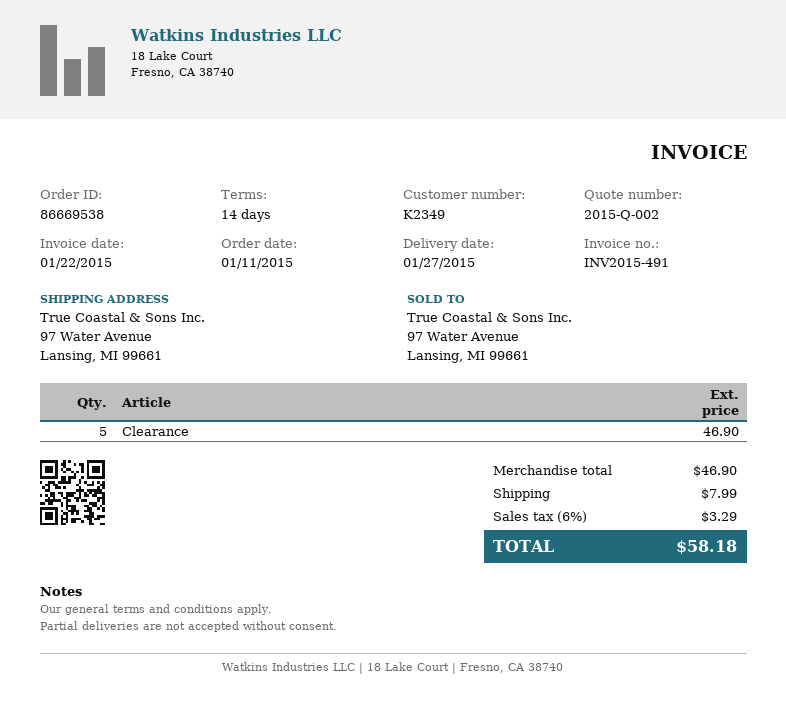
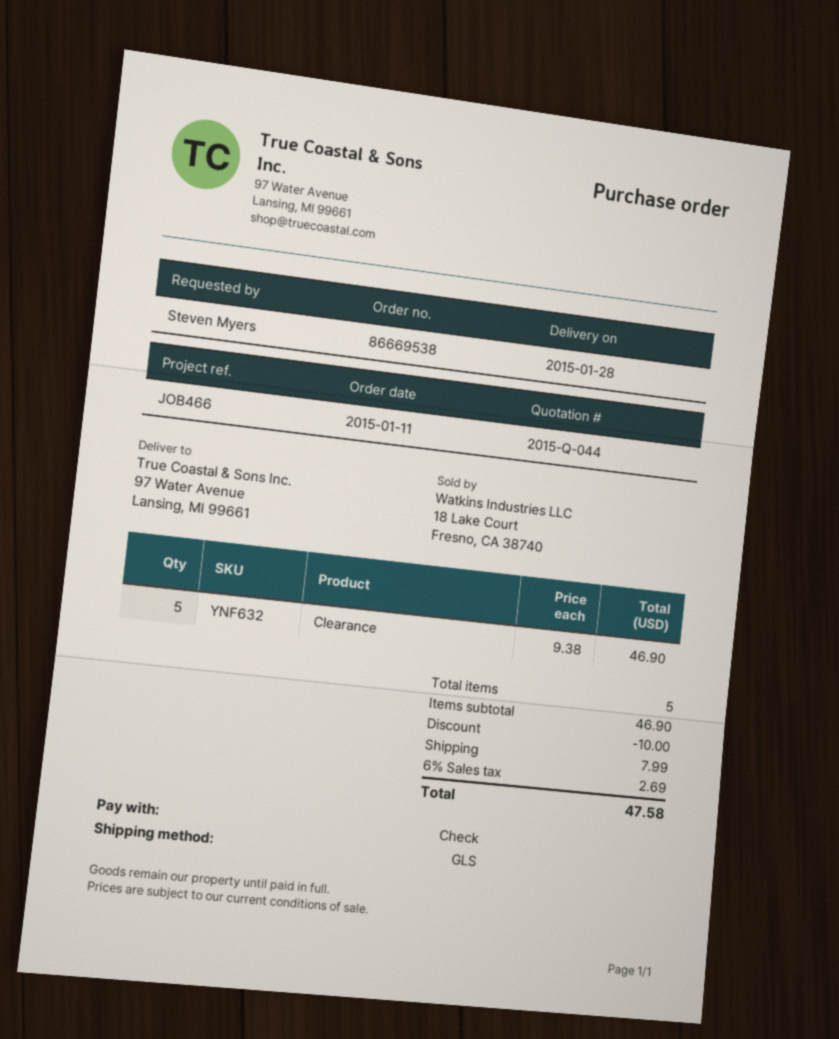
quote number: 2015-Q-002 -> 2015-Q-044
delivery date: 2015-01-27 -> 2015-01-28
discount: none -> 10.00
tax: 6% = 3.29 -> 6% = 2.69
total: 58.18 -> 47.58

